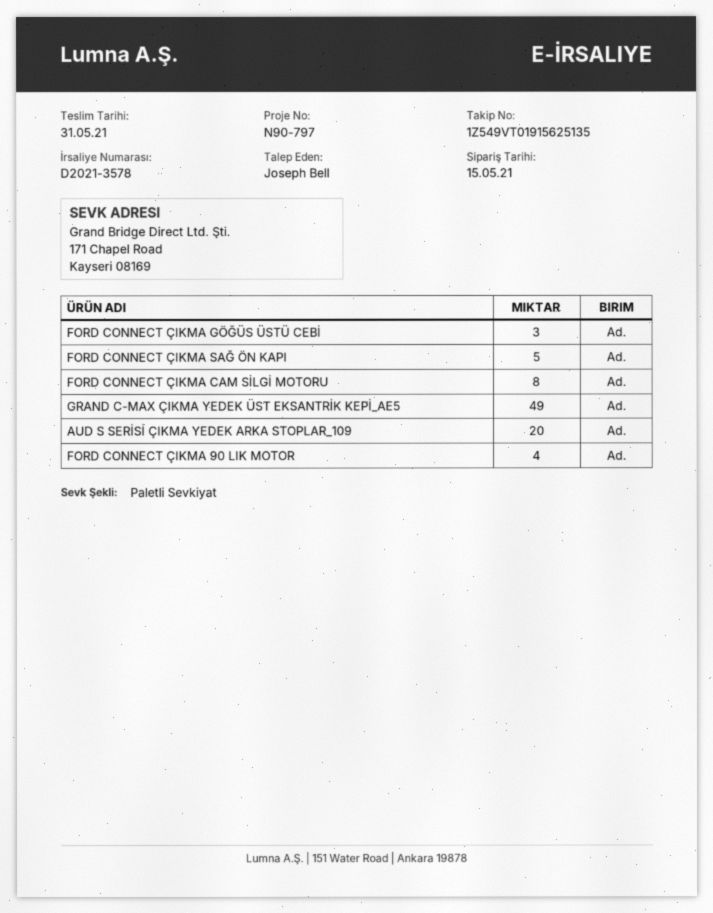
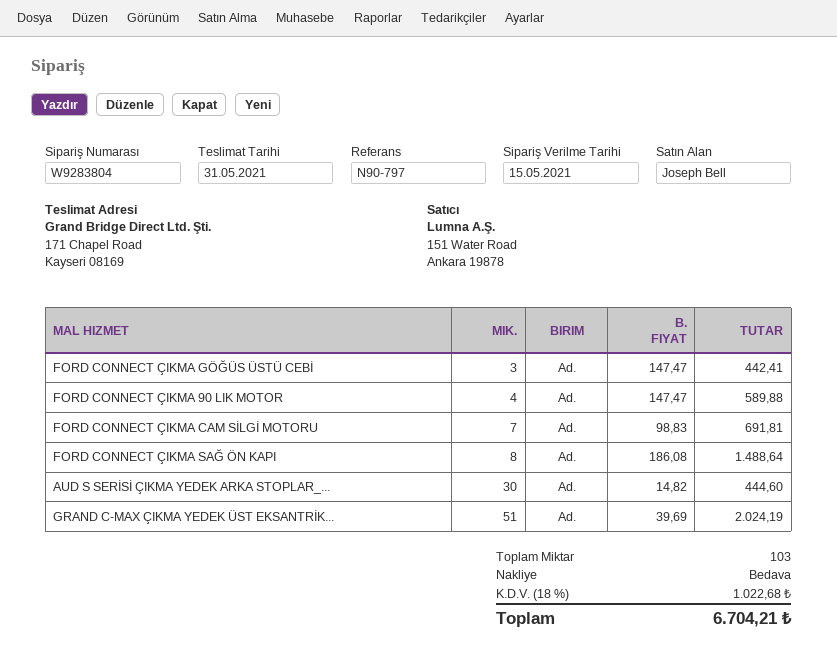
FORD CONNECT ÇIKMA SAĞ ÖN KAPI: 5 -> 8
FORD CONNECT ÇIKMA CAM SİLGİ MOTORU: 8 -> 7
GRAND C-MAX ÇIKMA YEDEK ÜST EKSANTRİK KEPİ_AE5: 49 -> 51
AUD S SERİSİ ÇIKMA YEDEK ARKA STOPLAR_109: 20 -> 30

